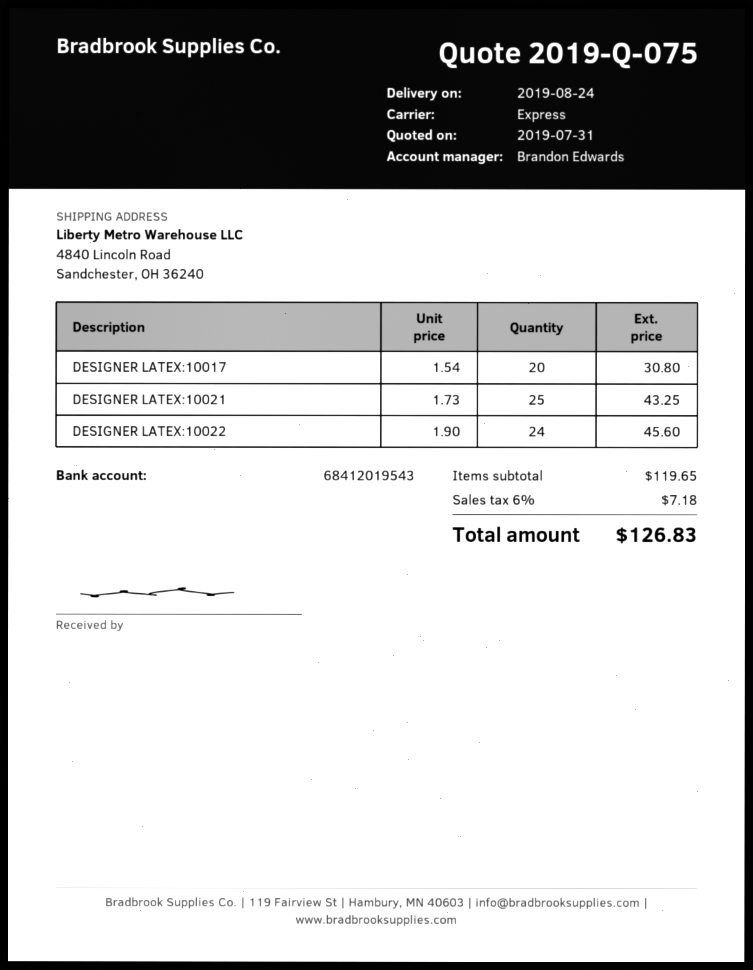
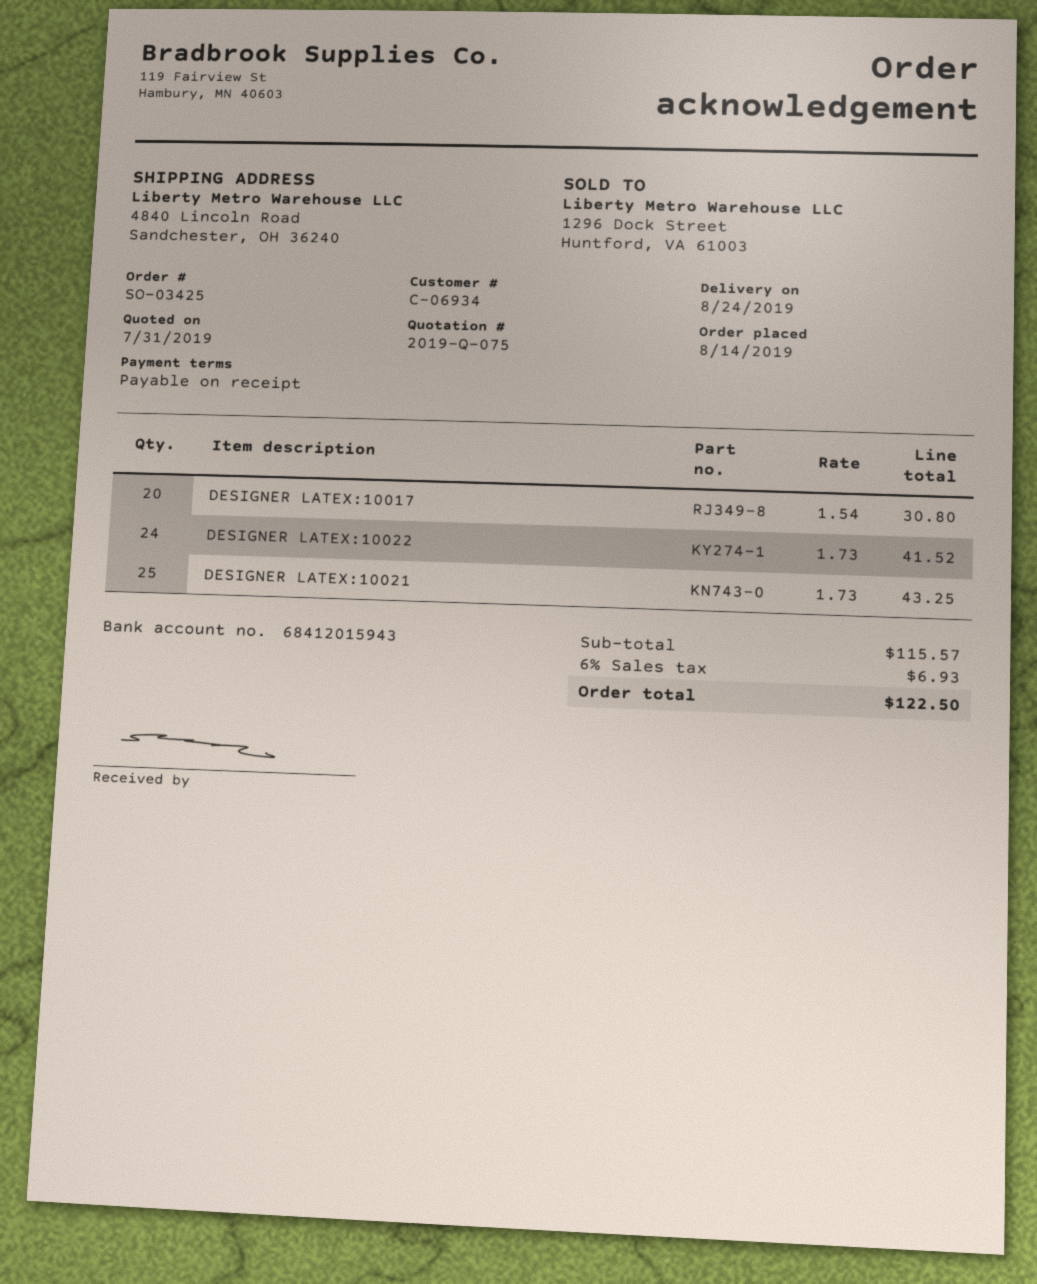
bank account: 68412019543 -> 68412015943
DESIGNER LATEX:10022: 24 x 1.90 = 45.60 -> 24 x 1.73 = 41.52
subtotal: 119.65 -> 115.57
tax: 6% = 7.18 -> 6% = 6.93
total: 126.83 -> 122.50

